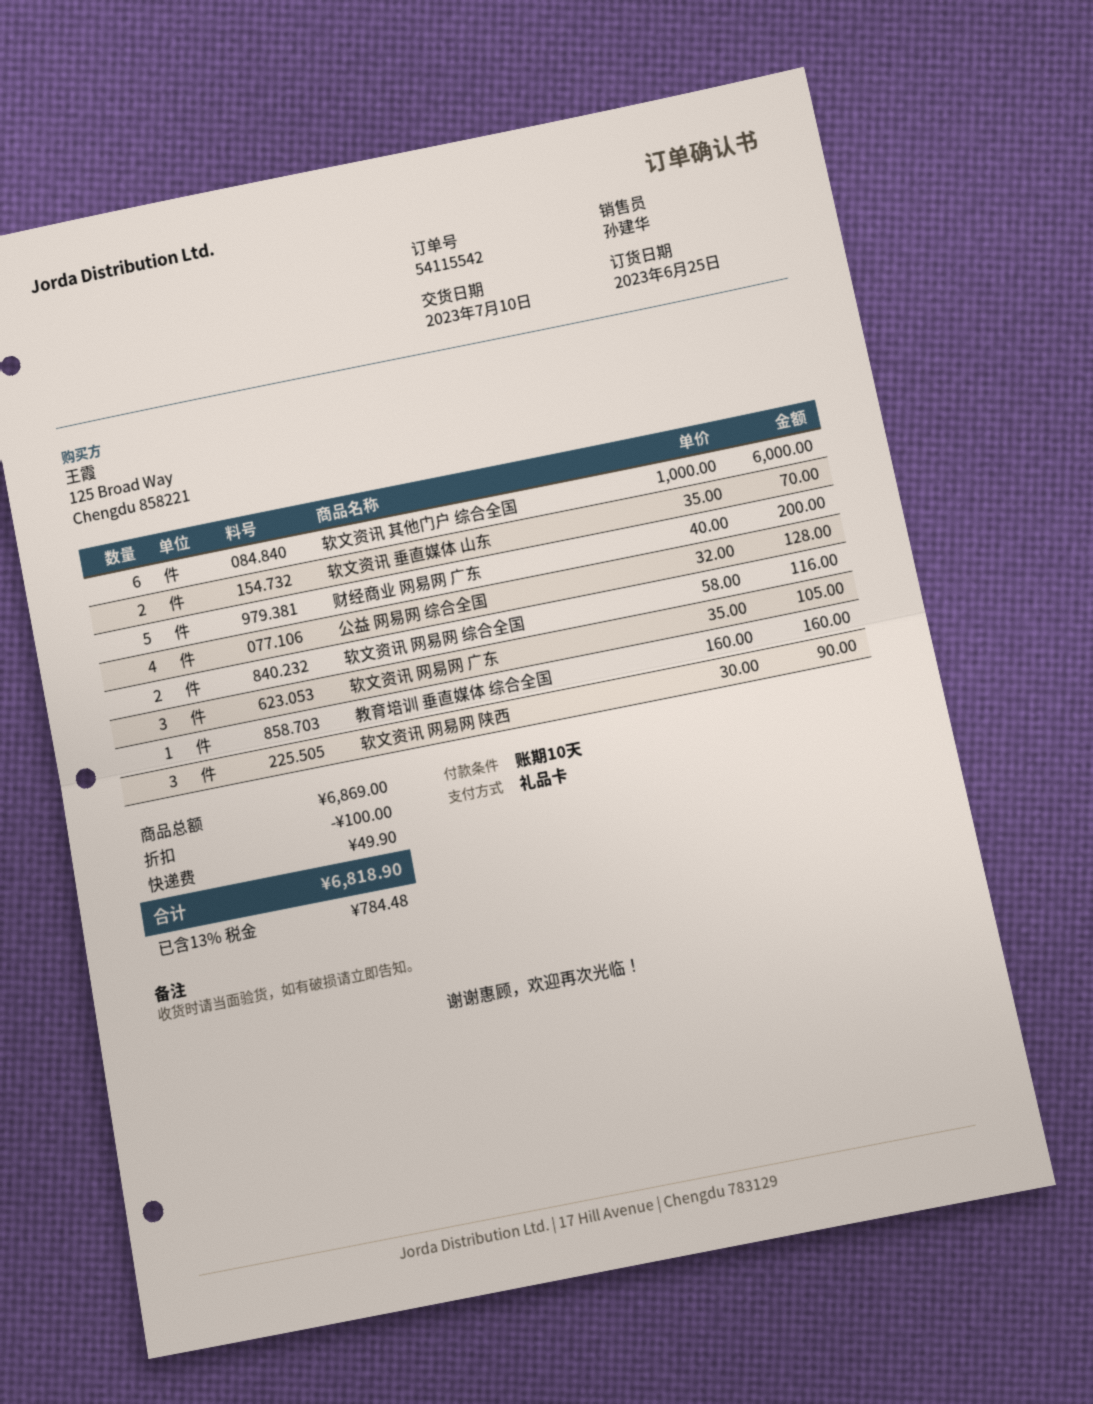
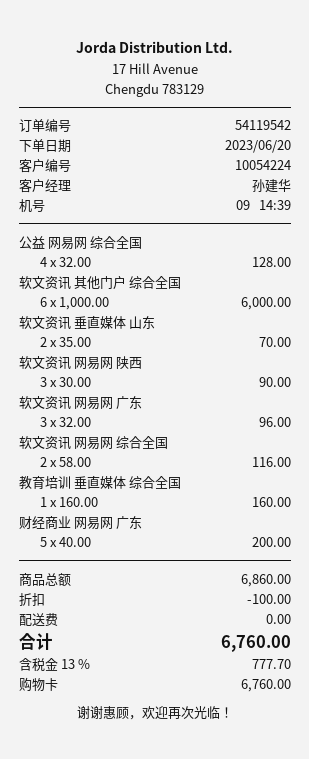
order number: 54115542 -> 54119542
order date: 2023-06-25 -> 2023-06-20
软文资讯 网易网 广东: 3 x 35.00 = 105.00 -> 3 x 32.00 = 96.00
subtotal: 6869.00 -> 6860.00
shipping: 49.90 -> 0.00
tax: 13% = 784.48 -> 13% = 777.70
total: 6818.90 -> 6760.00

